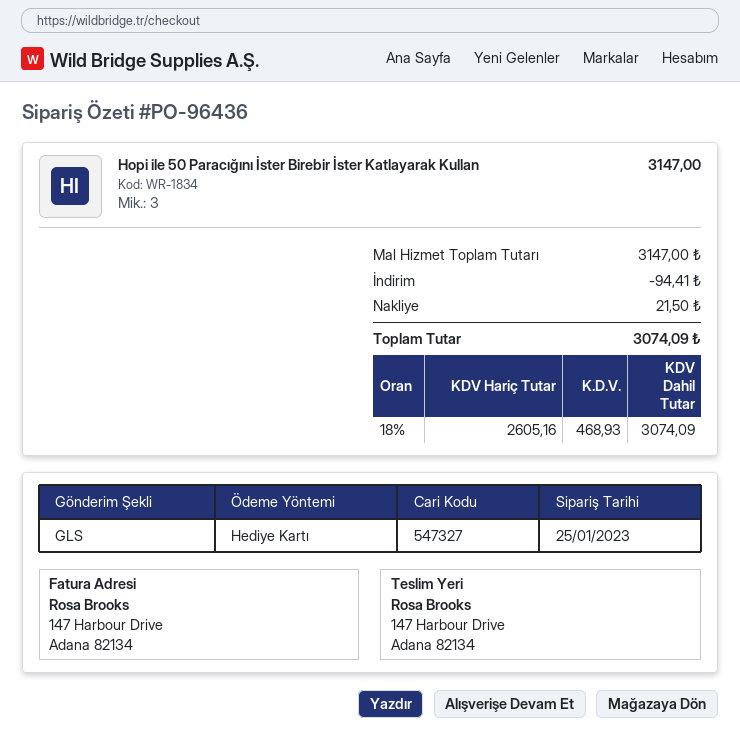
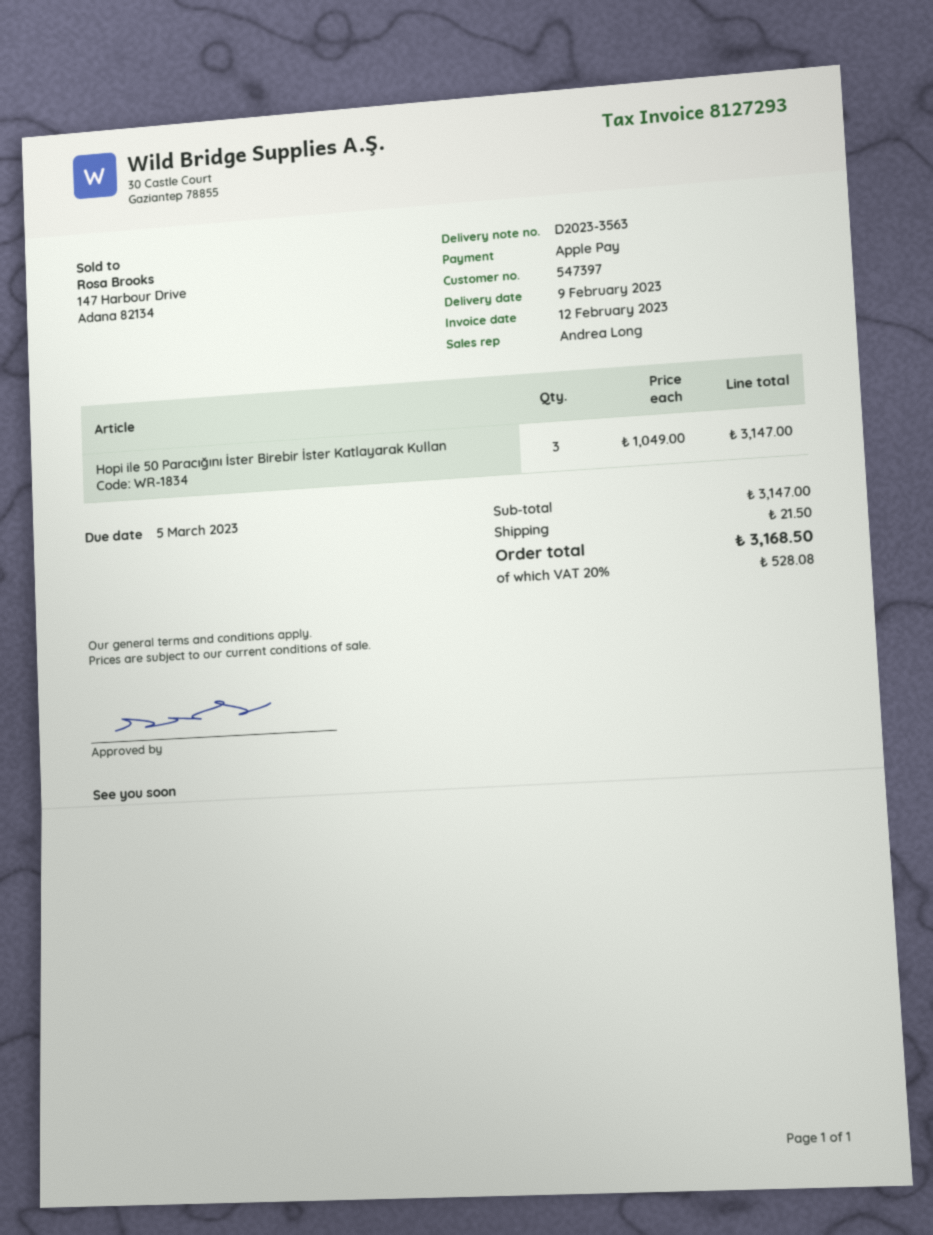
customer number: 547327 -> 547397
payment method: gift card -> Apple Pay
discount: 94.41 -> none
tax: 18% = 468.93 -> 20% = 528.08
total: 3074.09 -> 3168.50

